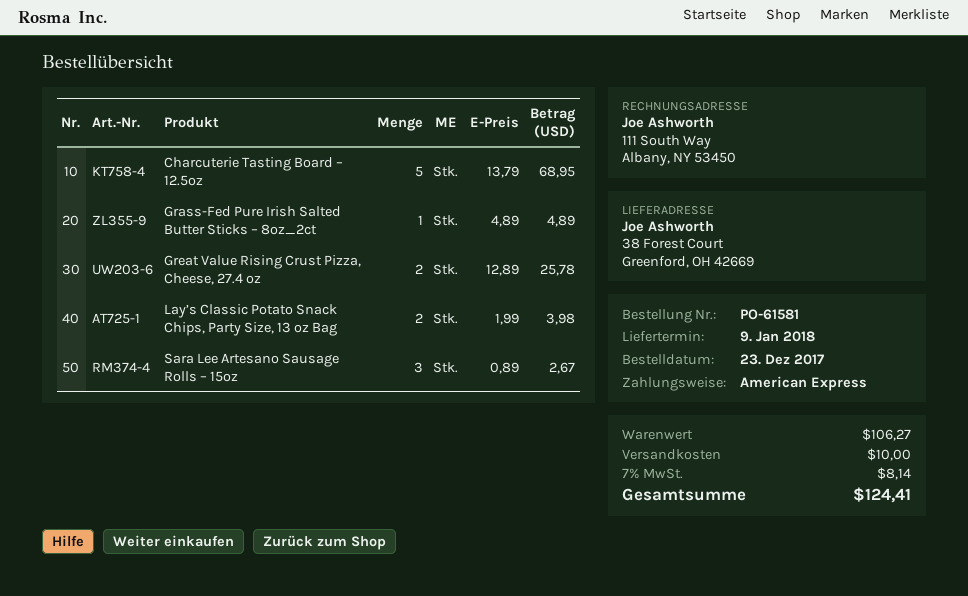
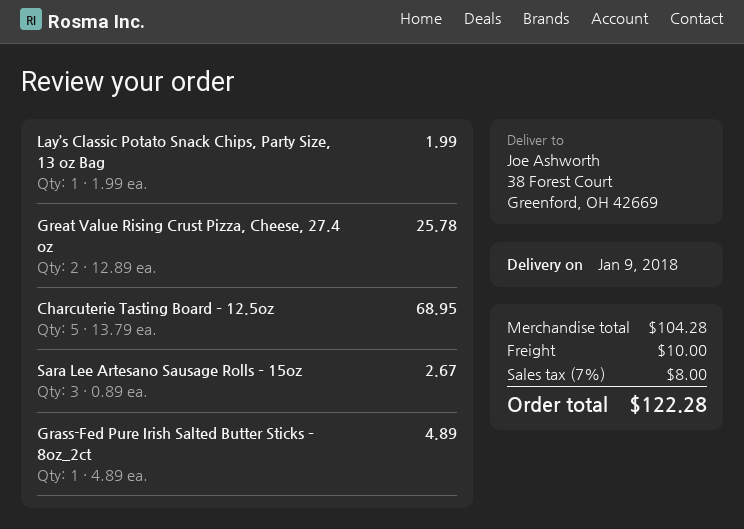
Lay’s Classic Potato Snack Chips, Party Size, 13 oz Bag: 2 x 1.99 = 3.98 -> 1 x 1.99 = 1.99
subtotal: 106.27 -> 104.28
tax: 7% = 8.14 -> 7% = 8.00
total: 124.41 -> 122.28

